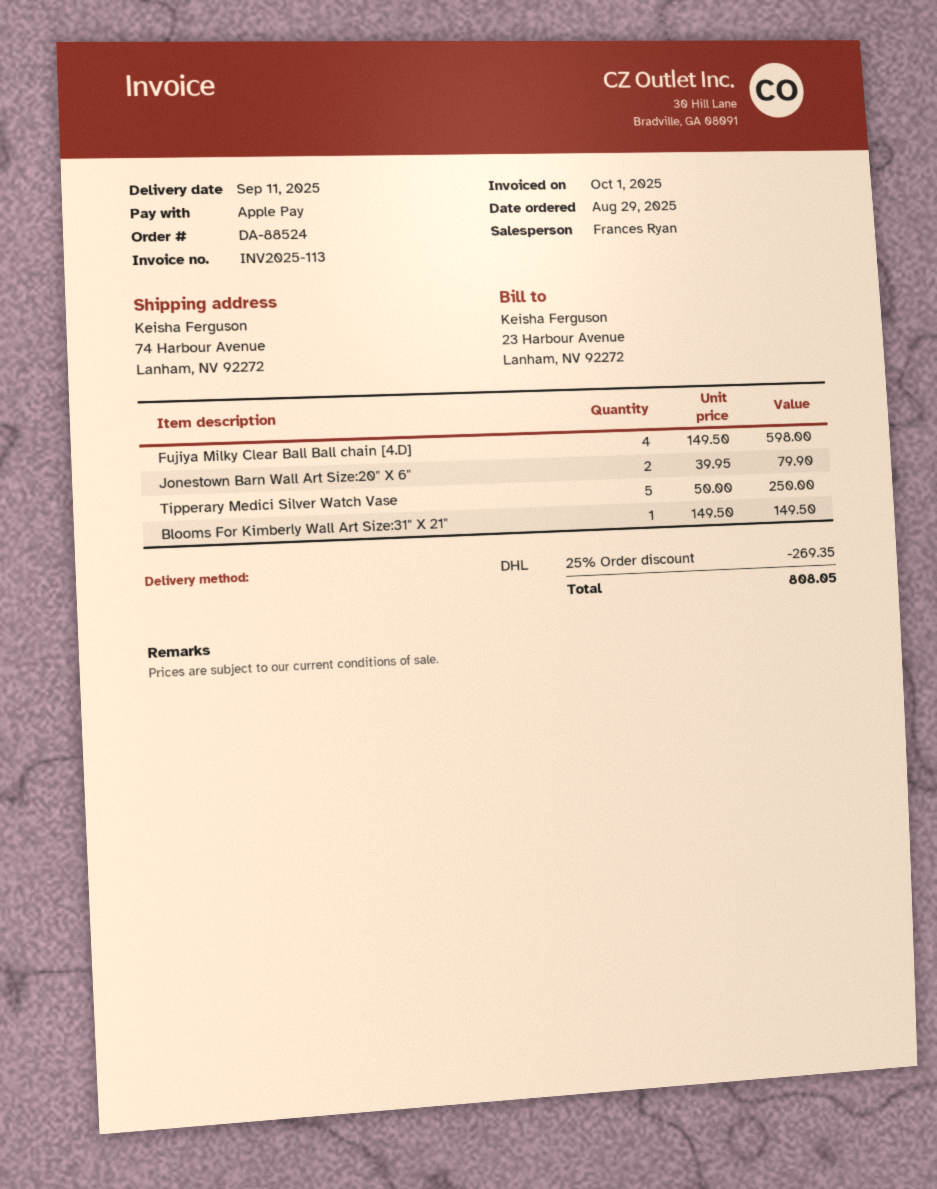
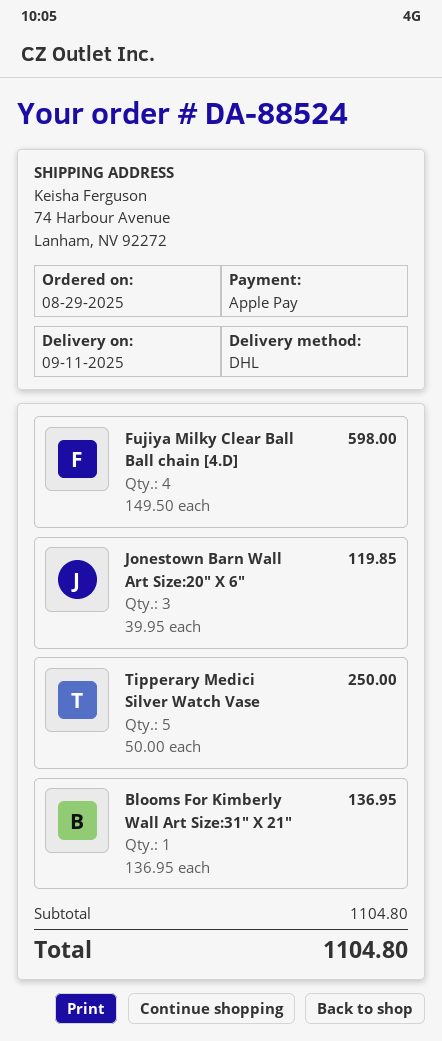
Jonestown Barn Wall Art Size:20" X 6": 2 x 39.95 = 79.90 -> 3 x 39.95 = 119.85
Blooms For Kimberly Wall Art Size:31" X 21": 1 x 149.50 = 149.50 -> 1 x 136.95 = 136.95
discount: 25% = 269.35 -> none
total: 808.05 -> 1104.80

